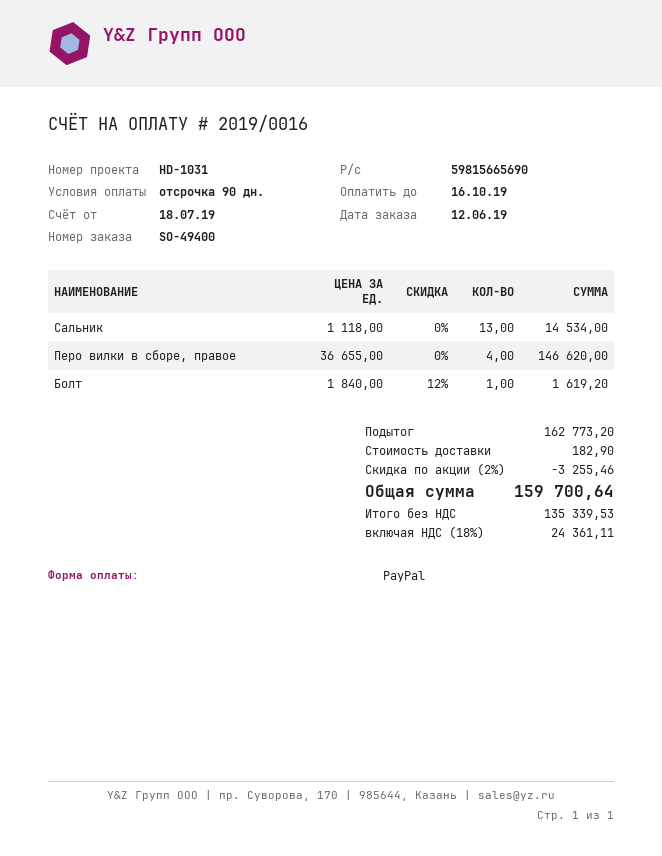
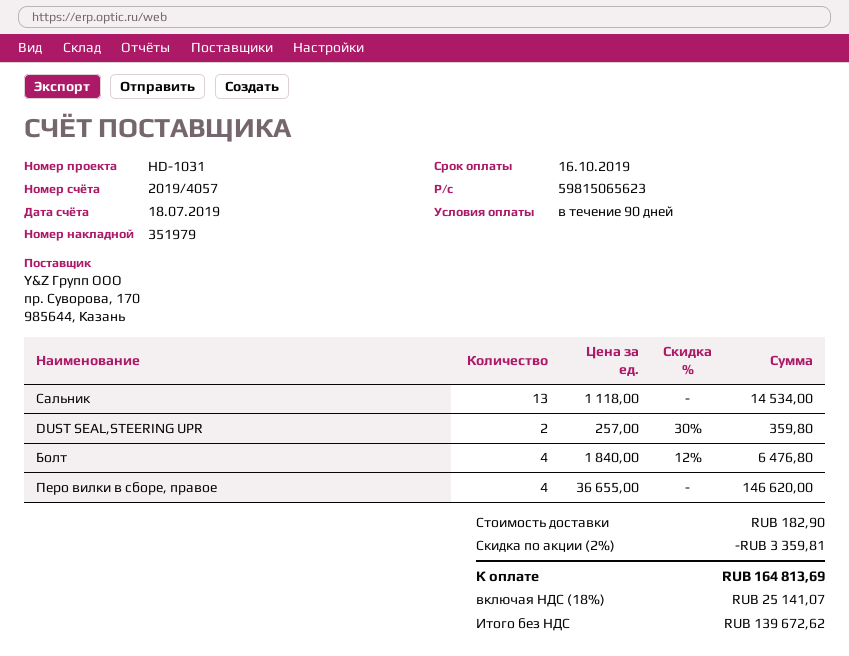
invoice number: 2019/0016 -> 2019/4057
bank account: 59815665690 -> 59815065623
Болт: 1 x 1840.00 - 12% = 1619.20 -> 4 x 1840.00 - 12% = 6476.80
DUST SEAL,STEERING UPR: none -> 2 x 257.00 - 30% = 359.80
discount: 2% = 3255.46 -> 2% = 3359.81
net: 135339.53 -> 139672.62
tax: 18% = 24361.11 -> 18% = 25141.07
total: 159700.64 -> 164813.69

